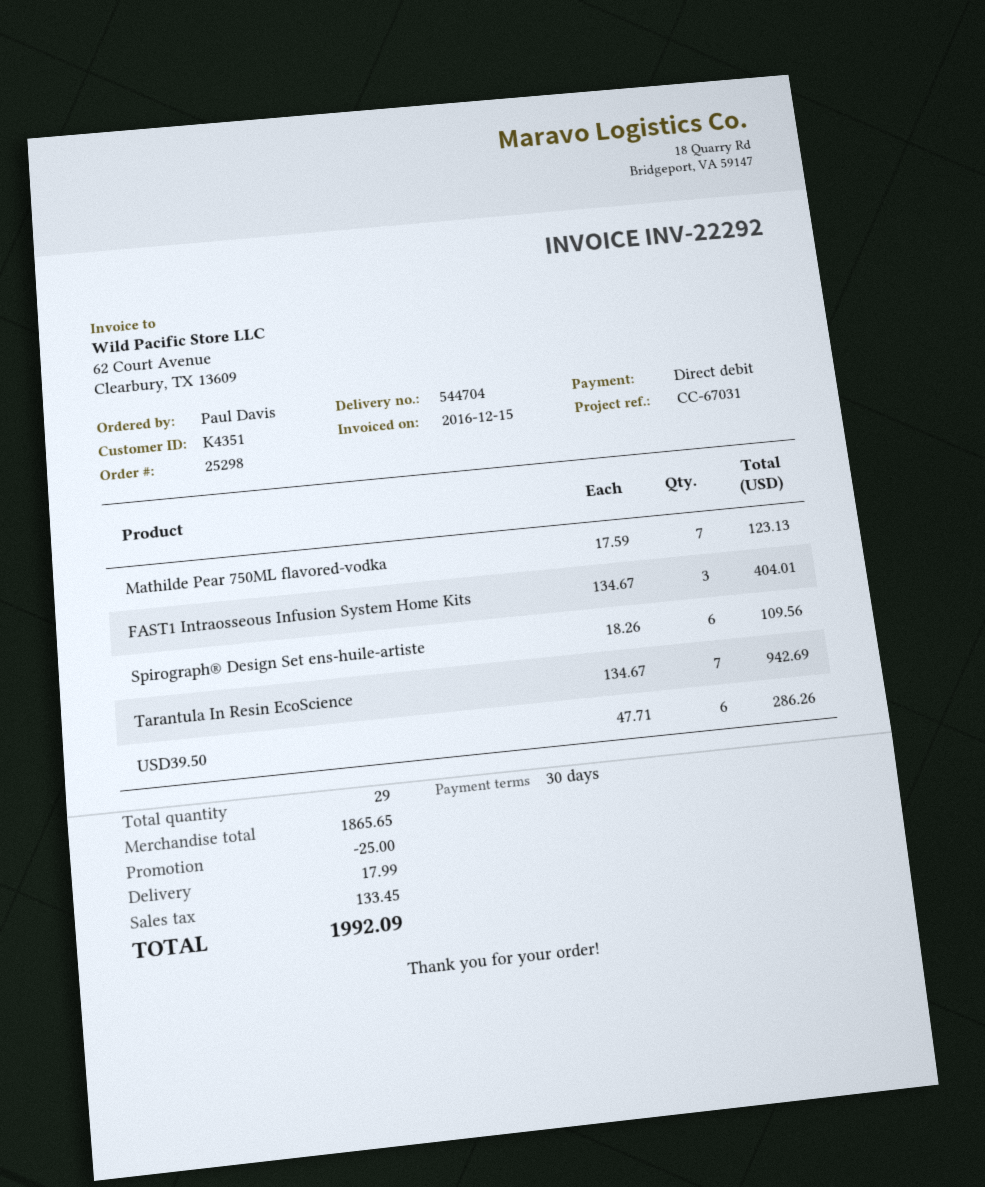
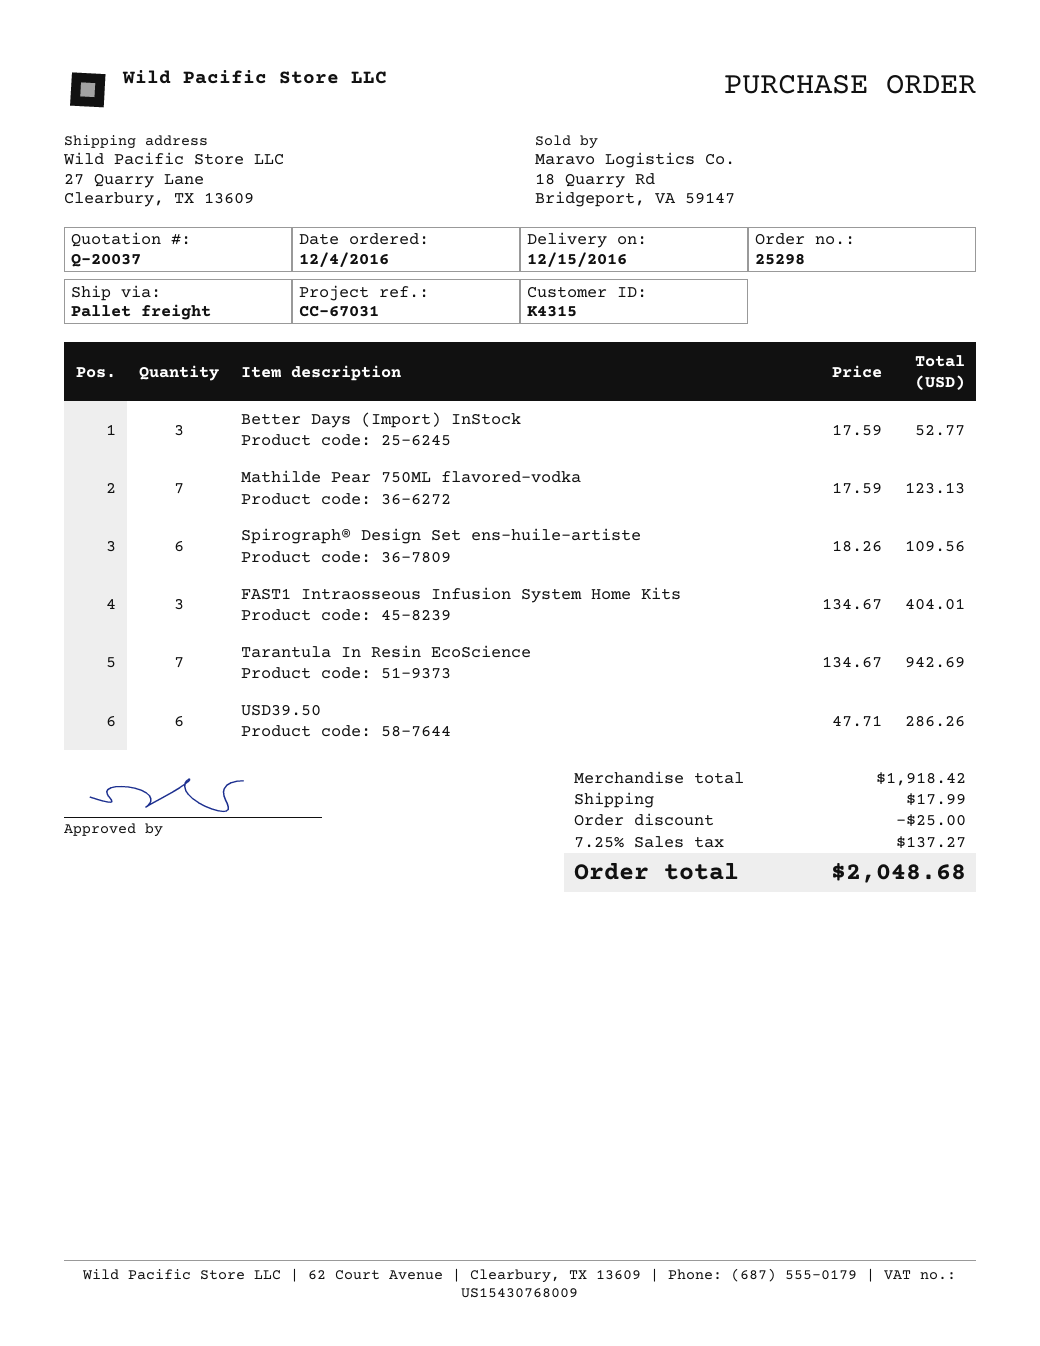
customer number: K4351 -> K4315
Better Days (Import) InStock: none -> 3 x 17.59 = 52.77
subtotal: 1865.65 -> 1918.42
tax: 133.45 -> 137.27
total: 1992.09 -> 2048.68

